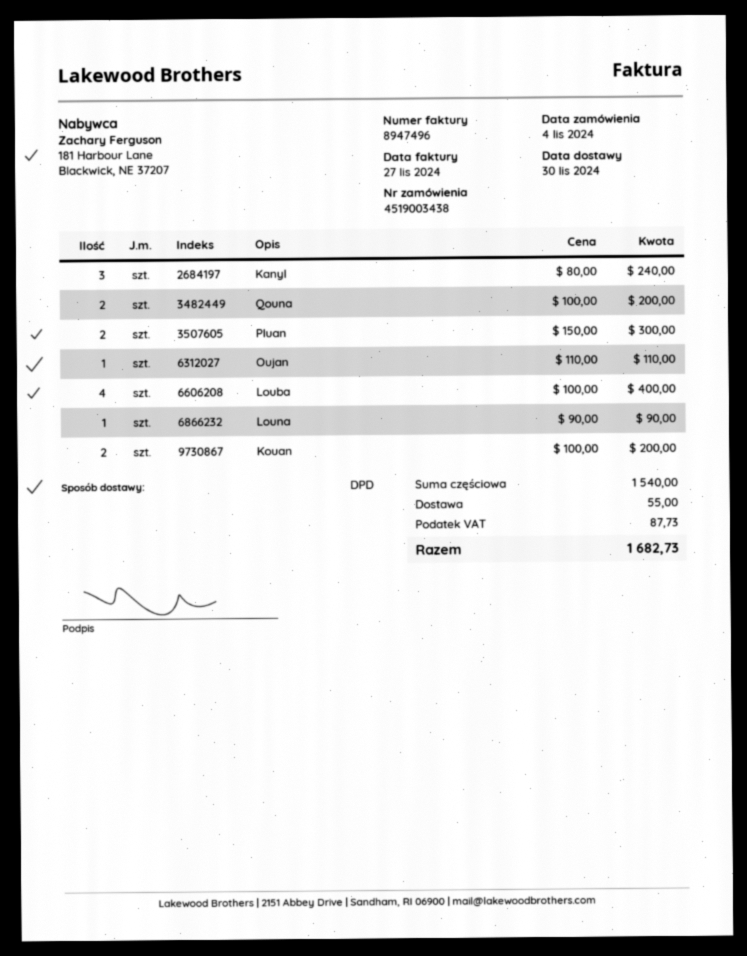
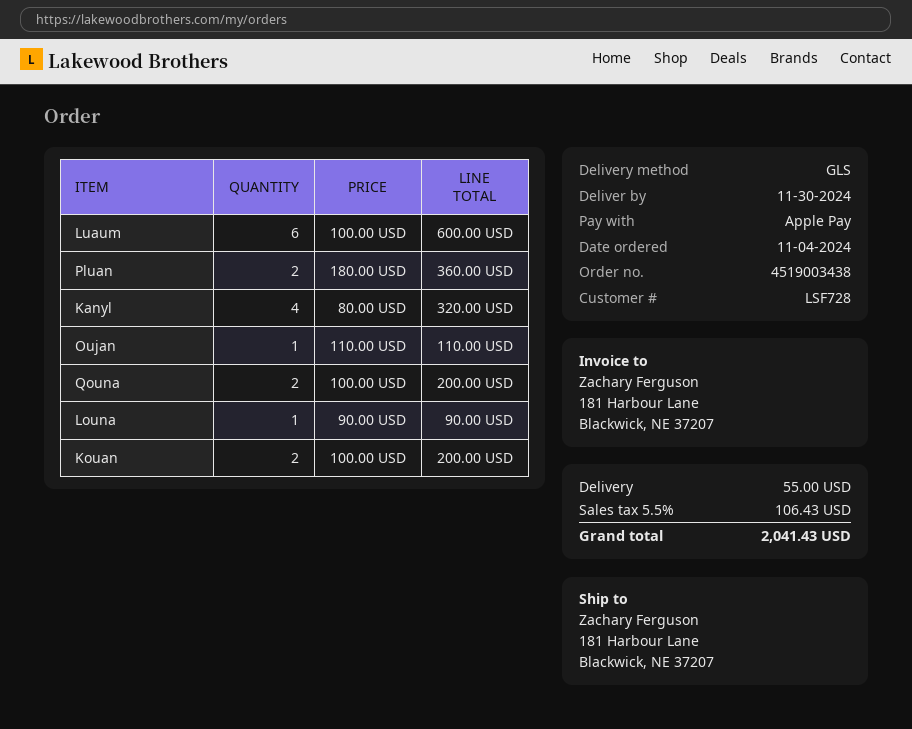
shipping method: DPD -> GLS
Kanyl: 3 x 80.00 = 240.00 -> 4 x 80.00 = 320.00
Pluan: 2 x 150.00 = 300.00 -> 2 x 180.00 = 360.00
Louba: 4 x 100.00 = 400.00 -> none
Luaum: none -> 6 x 100.00 = 600.00
tax: 87.73 -> 106.43
total: 1682.73 -> 2041.43

